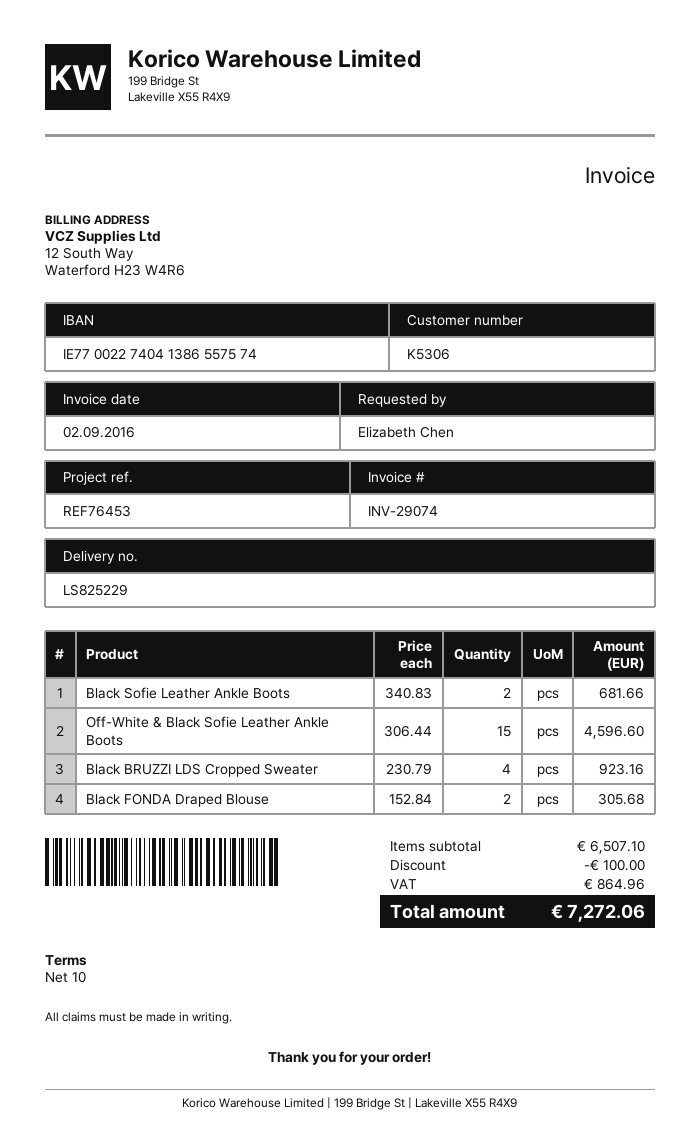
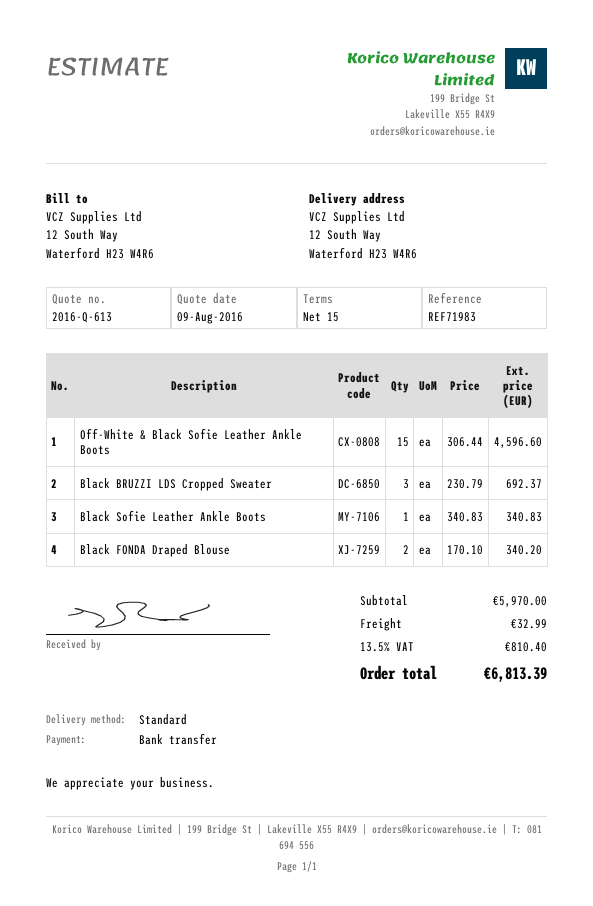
payment terms: 10 days -> 15 days
reference: REF76453 -> REF71983
Black Sofie Leather Ankle Boots: 2 x 340.83 = 681.66 -> 1 x 340.83 = 340.83
Black BRUZZI LDS Cropped Sweater: 4 x 230.79 = 923.16 -> 3 x 230.79 = 692.37
Black FONDA Draped Blouse: 2 x 152.84 = 305.68 -> 2 x 170.10 = 340.20
subtotal: 6507.10 -> 5970.00
discount: 100.00 -> none
shipping: none -> 32.99
tax: 864.96 -> 810.40
total: 7272.06 -> 6813.39

